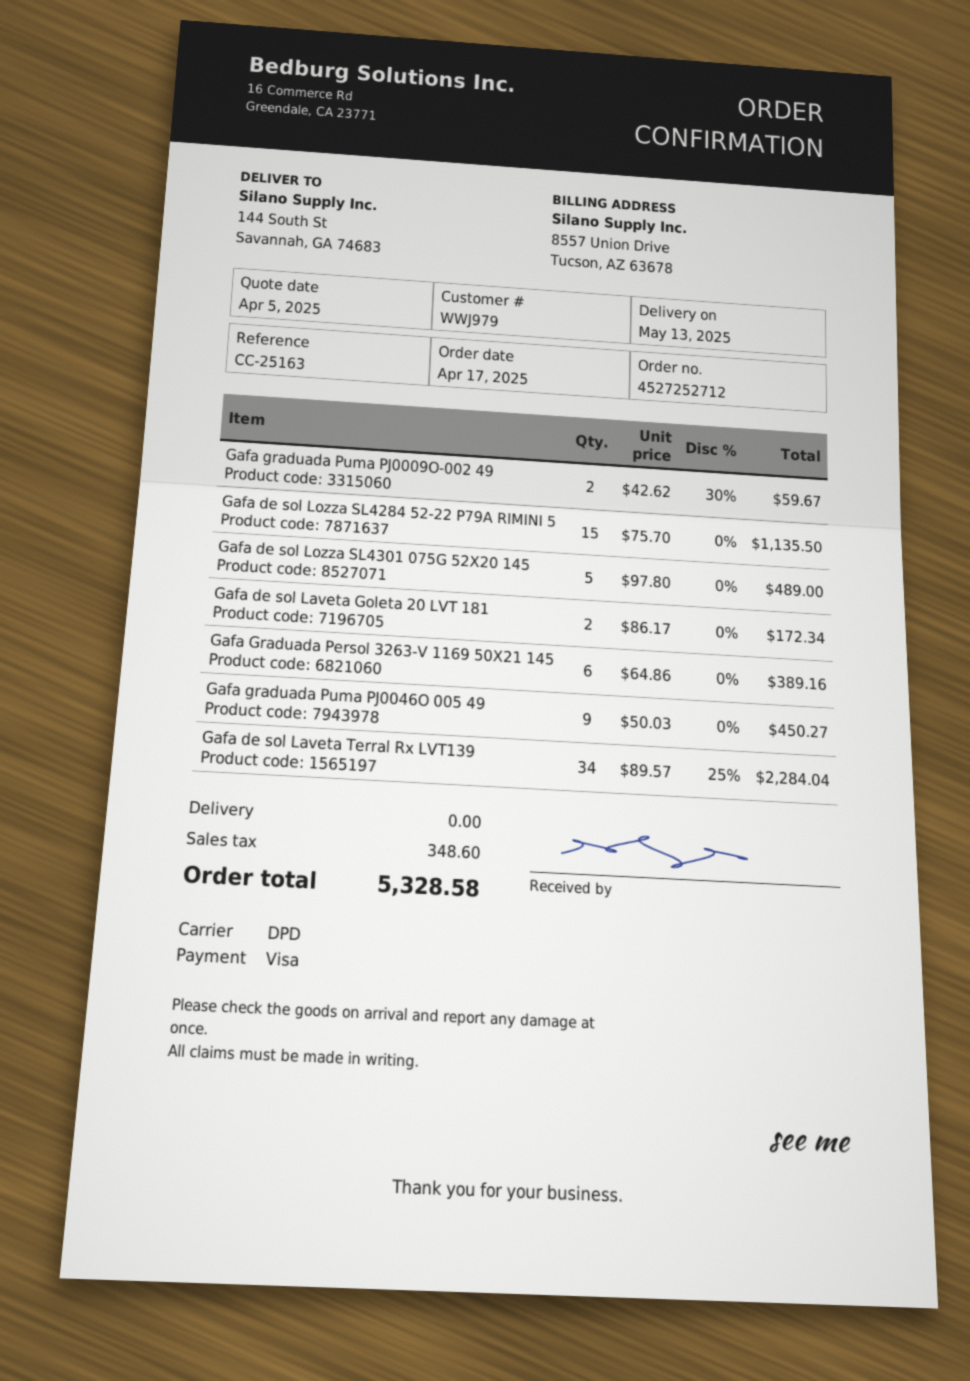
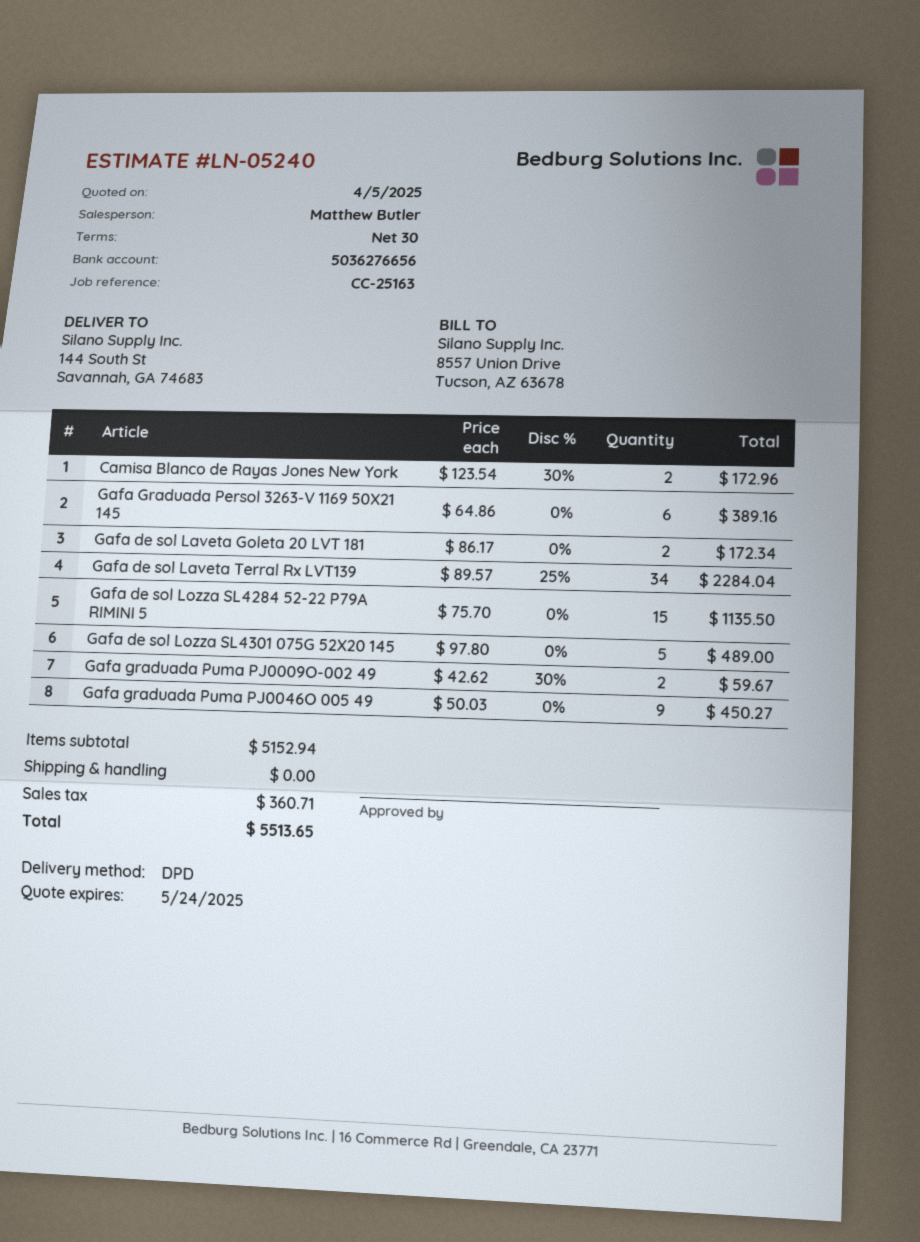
Camisa Blanco de Rayas Jones New York: none -> 2 x 123.54 - 30% = 172.96
tax: 348.60 -> 360.71
total: 5328.58 -> 5513.65

